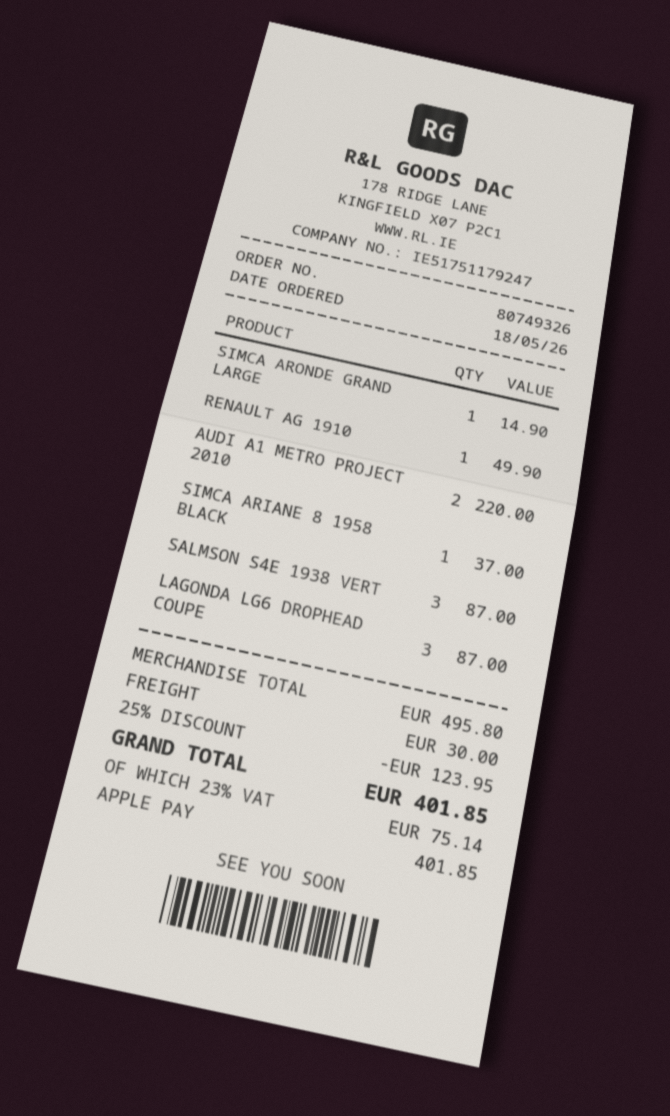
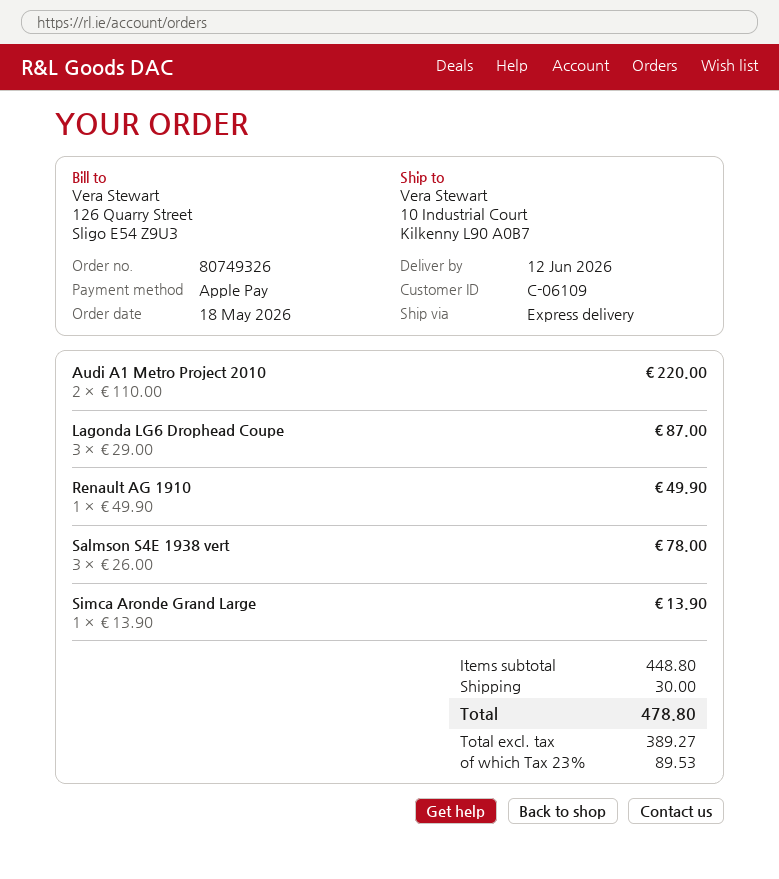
SIMCA ARONDE GRAND LARGE: 1 for 14.90 -> 1 for 13.90
SIMCA ARIANE 8 1958 BLACK: 1 for 37.00 -> none
SALMSON S4E 1938 VERT: 3 for 87.00 -> 3 for 78.00
subtotal: 495.80 -> 448.80
discount: 25% = 123.95 -> none
tax: 23% = 75.14 -> 23% = 89.53
total: 401.85 -> 478.80

